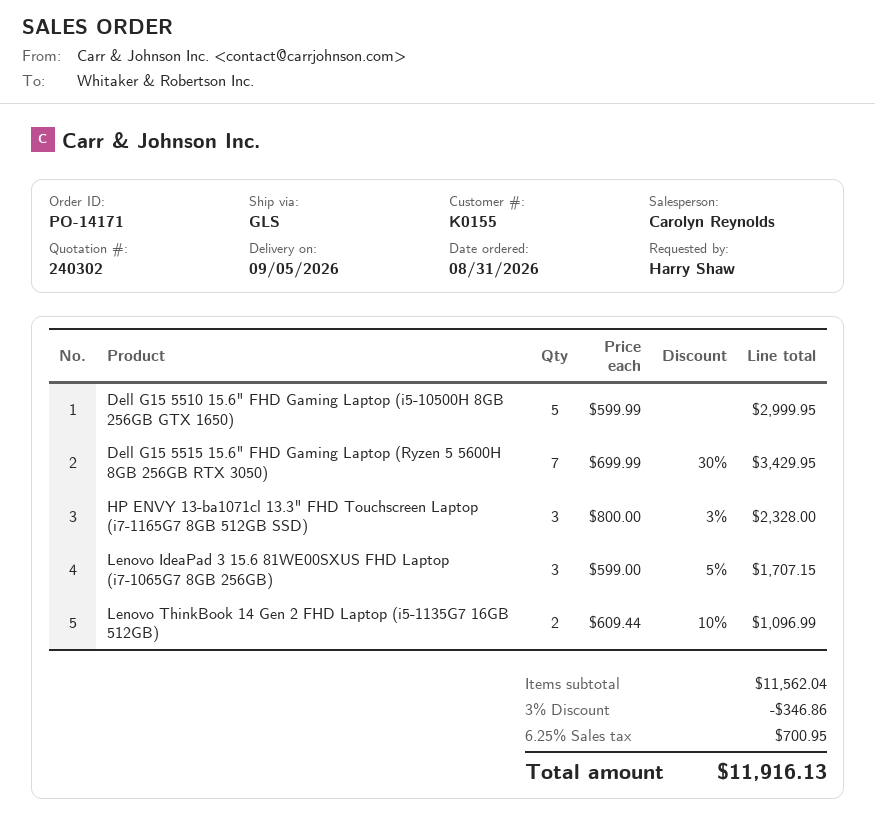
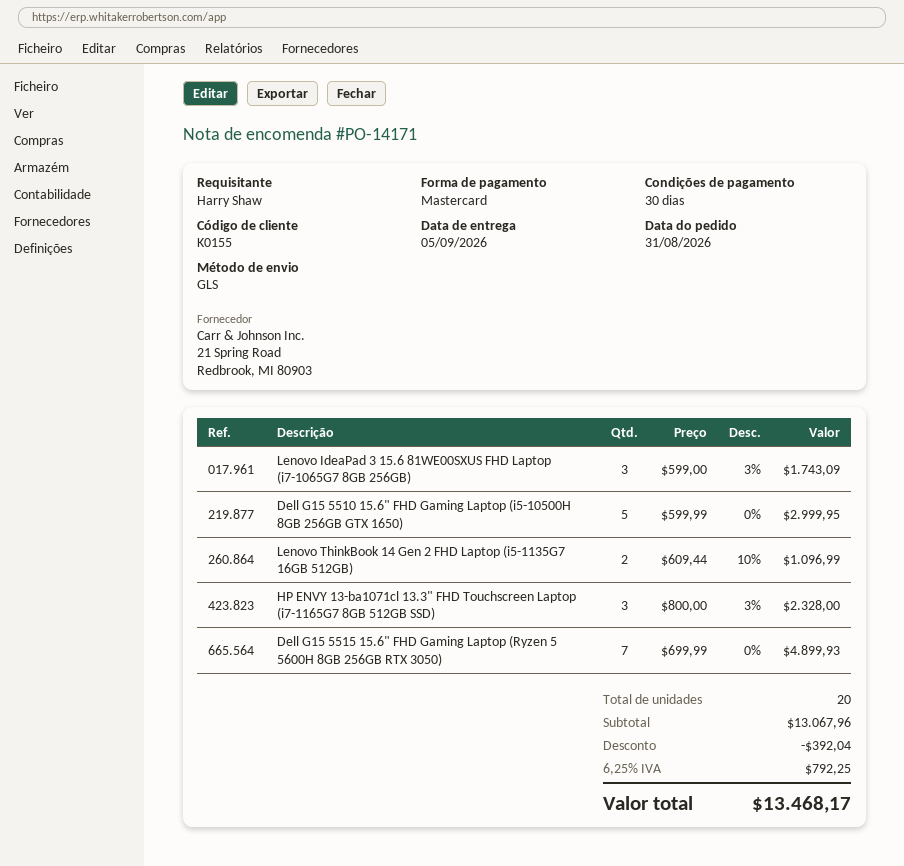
Dell G15 5515 15.6" FHD Gaming Laptop (Ryzen 5 5600H 8GB 256GB RTX 3050): 7 x 699.99 - 30% = 3429.95 -> 7 x 699.99 = 4899.93
Lenovo IdeaPad 3 15.6 81WE00SXUS FHD Laptop (i7-1065G7 8GB 256GB): 3 x 599.00 - 5% = 1707.15 -> 3 x 599.00 - 3% = 1743.09
subtotal: 11562.04 -> 13067.96
discount: 346.86 -> 392.04
tax: 6.25% = 700.95 -> 6.25% = 792.25
total: 11916.13 -> 13468.17

